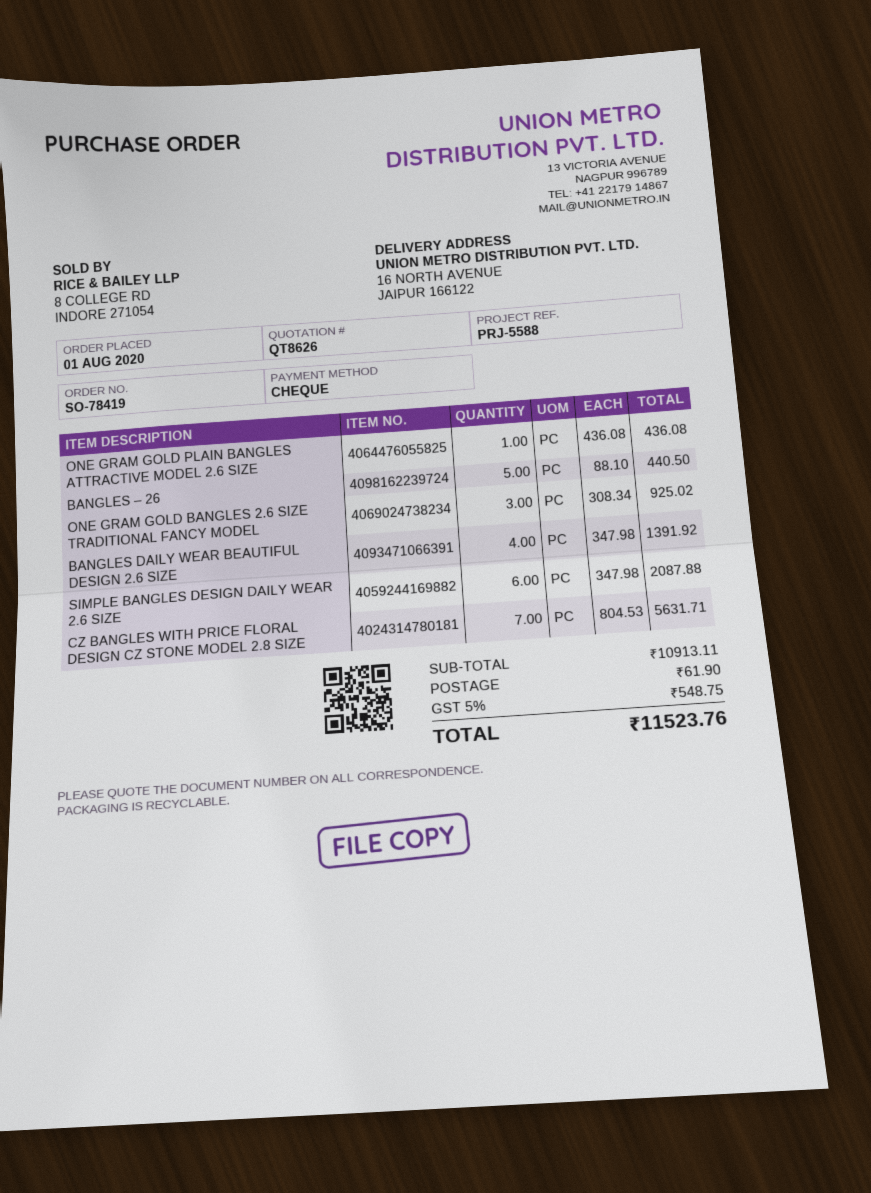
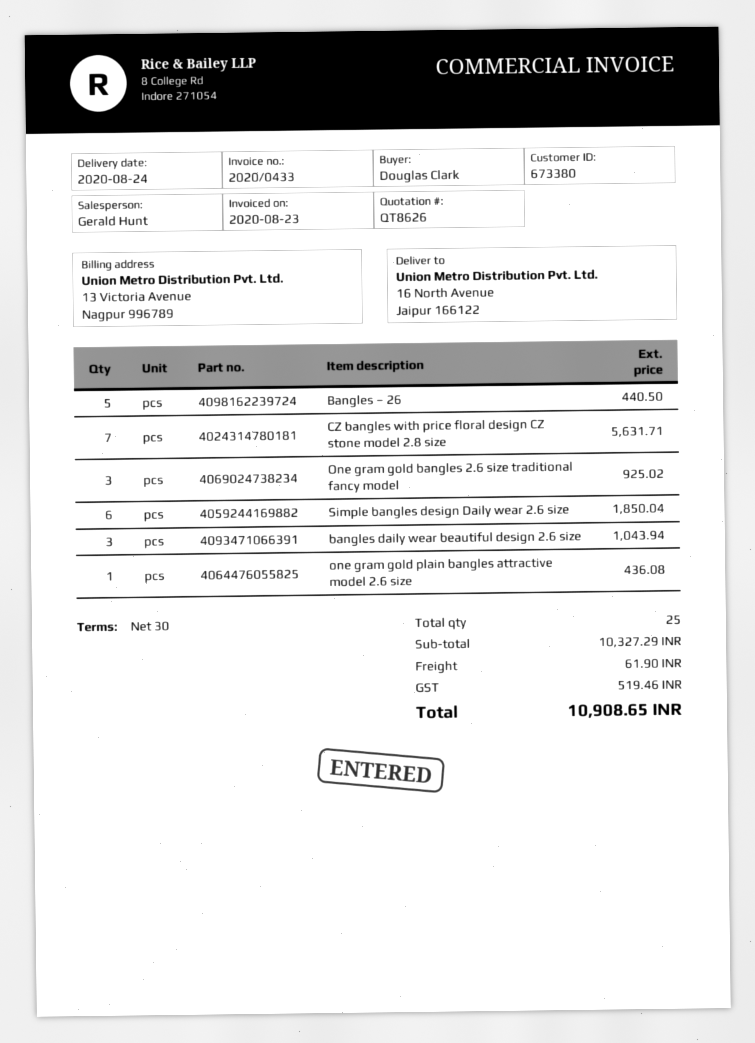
BANGLES DAILY WEAR BEAUTIFUL DESIGN 2.6 SIZE: 4 for 1391.92 -> 3 for 1043.94
SIMPLE BANGLES DESIGN DAILY WEAR 2.6 SIZE: 6 for 2087.88 -> 6 for 1850.04
subtotal: 10913.11 -> 10327.29
tax: 548.75 -> 519.46
total: 11523.76 -> 10908.65

